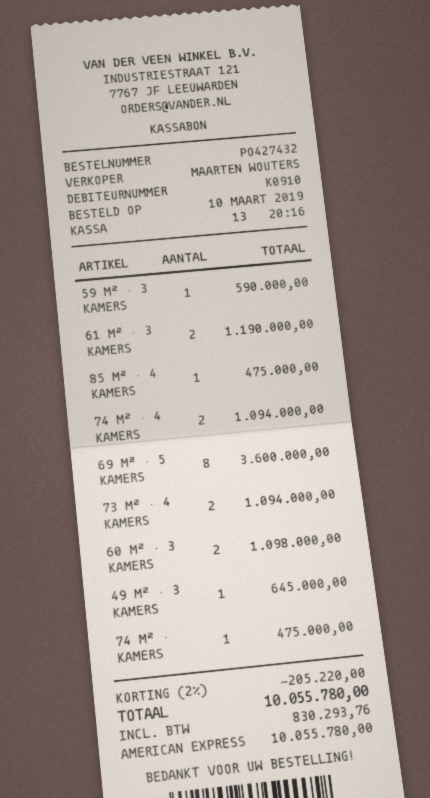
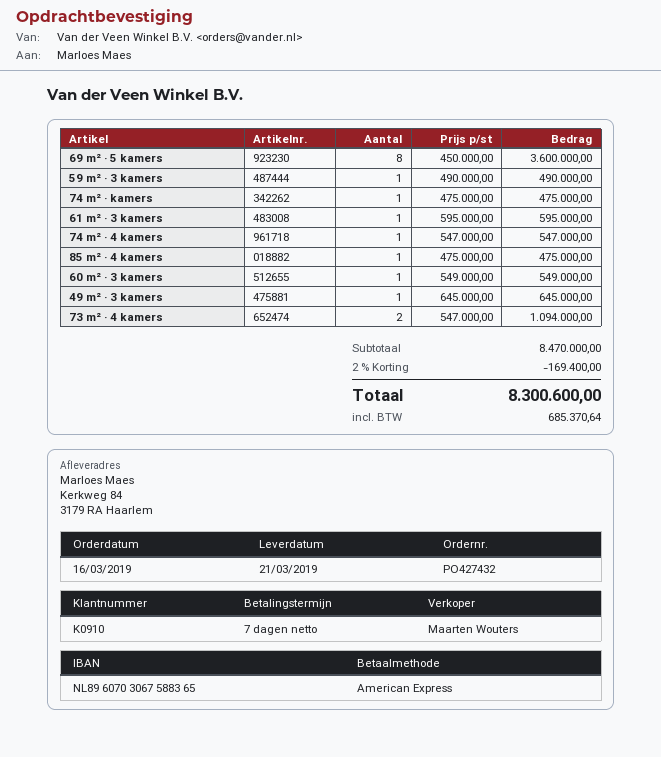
order date: 2019-03-10 -> 2019-03-16
59 M² · 3 KAMERS: 1 for 590000.00 -> 1 for 490000.00
61 M² · 3 KAMERS: 2 for 1190000.00 -> 1 for 595000.00
74 M² · 4 KAMERS: 2 for 1094000.00 -> 1 for 547000.00
60 M² · 3 KAMERS: 2 for 1098000.00 -> 1 for 549000.00
discount: 2% = 205220.00 -> 2% = 169400.00
tax: 830293.76 -> 685370.64
total: 10055780.00 -> 8300600.00

